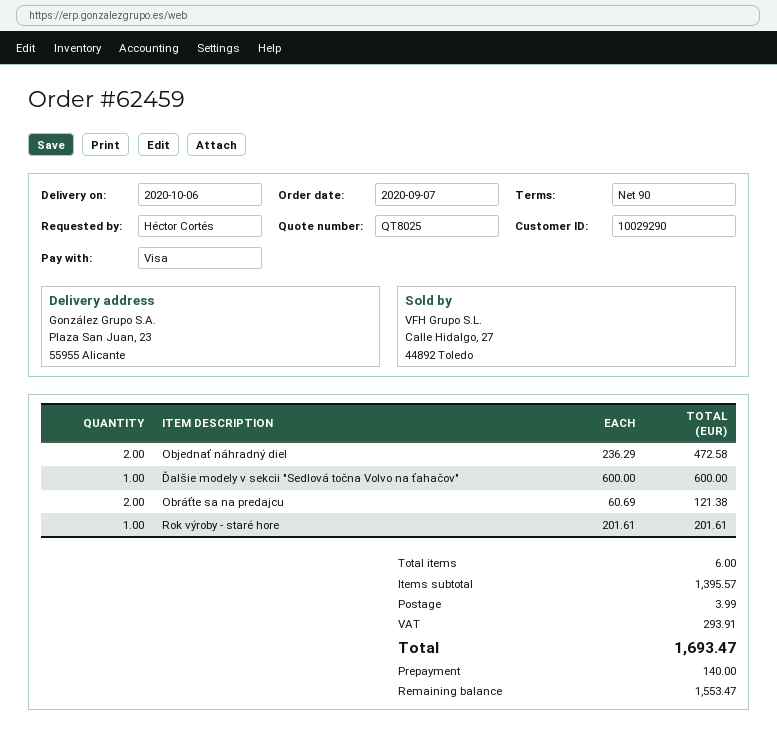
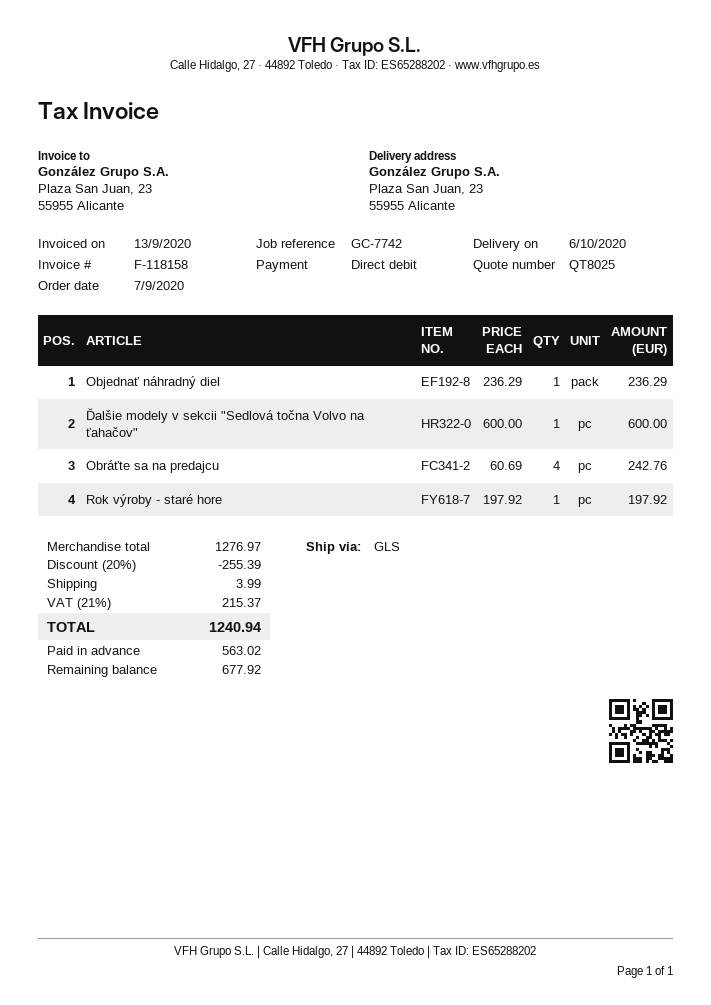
payment method: Visa -> direct debit
Objednať náhradný diel: 2 x 236.29 = 472.58 -> 1 x 236.29 = 236.29
Obráťte sa na predajcu: 2 x 60.69 = 121.38 -> 4 x 60.69 = 242.76
Rok výroby - staré hore: 1 x 201.61 = 201.61 -> 1 x 197.92 = 197.92
subtotal: 1395.57 -> 1276.97
discount: none -> 20% = 255.39
tax: 293.91 -> 215.37
total: 1693.47 -> 1240.94
deposit: 140.00 -> 563.02
balance: 1553.47 -> 677.92

